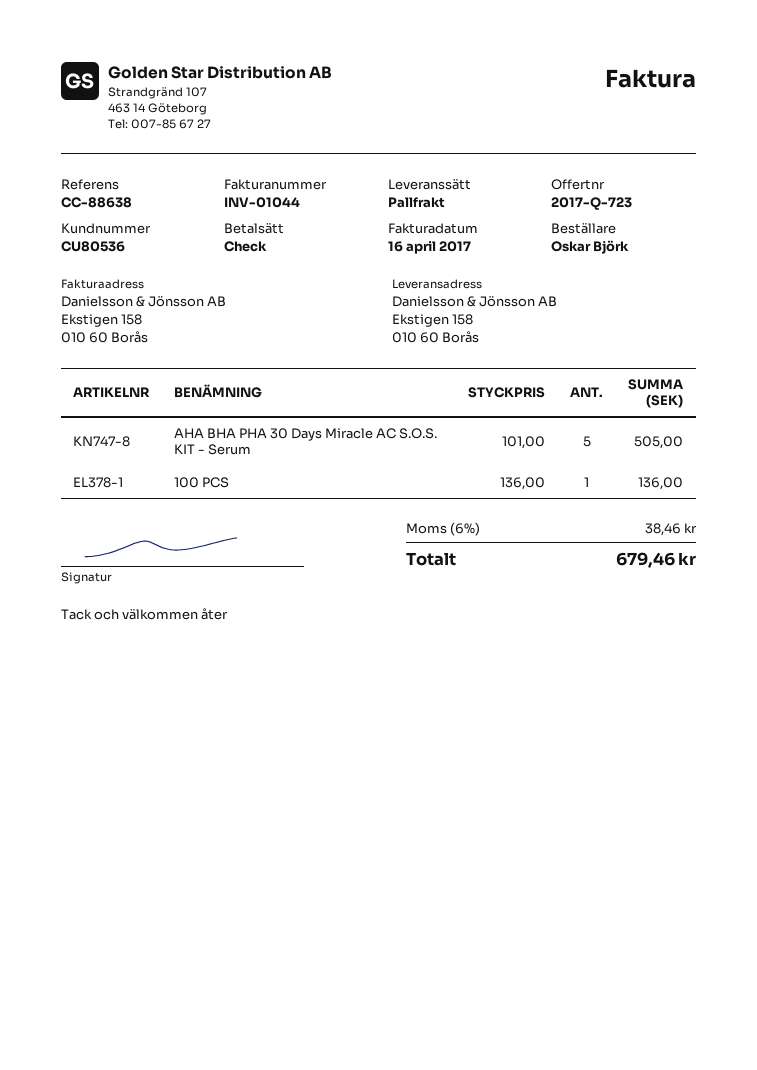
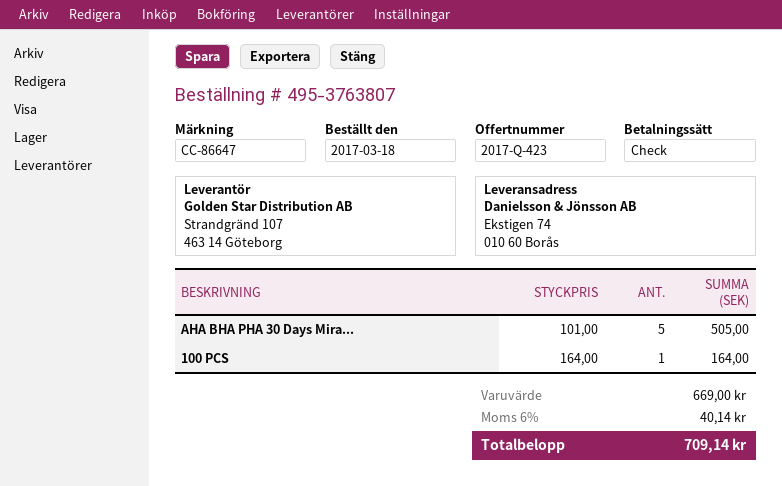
quote number: 2017-Q-723 -> 2017-Q-423
reference: CC-88638 -> CC-86647
ship to: Ekstigen 158, 010 60 Borås -> Ekstigen 74, 010 60 Borås
100 PCS: 1 x 136.00 = 136.00 -> 1 x 164.00 = 164.00
tax: 6% = 38.46 -> 6% = 40.14
total: 679.46 -> 709.14

